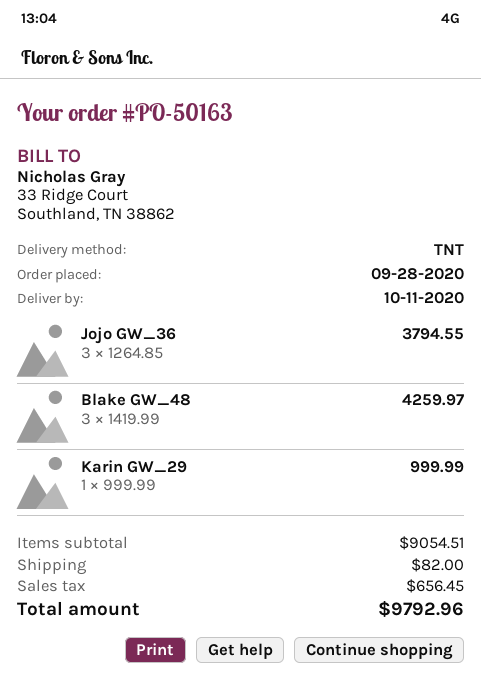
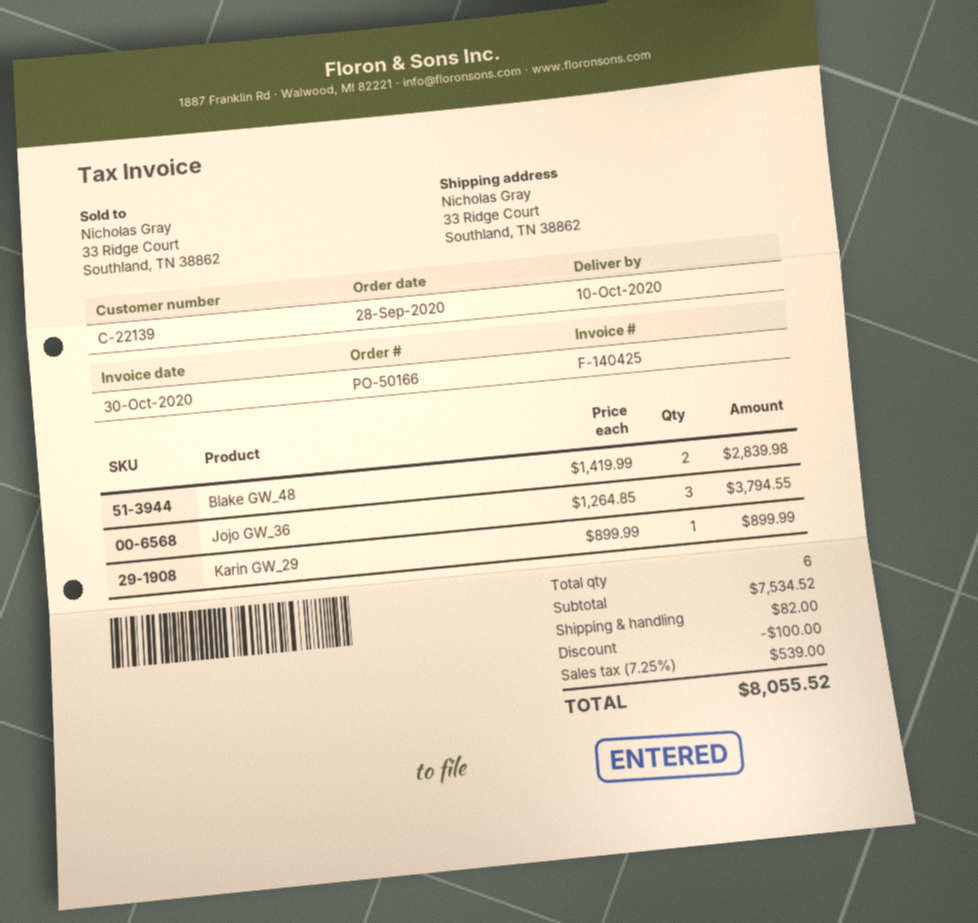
order number: PO-50163 -> PO-50166
delivery date: 2020-10-11 -> 2020-10-10
Blake GW_48: 3 x 1419.99 = 4259.97 -> 2 x 1419.99 = 2839.98
Karin GW_29: 1 x 999.99 = 999.99 -> 1 x 899.99 = 899.99
subtotal: 9054.51 -> 7534.52
discount: none -> 100.00
tax: 656.45 -> 539.00
total: 9792.96 -> 8055.52

